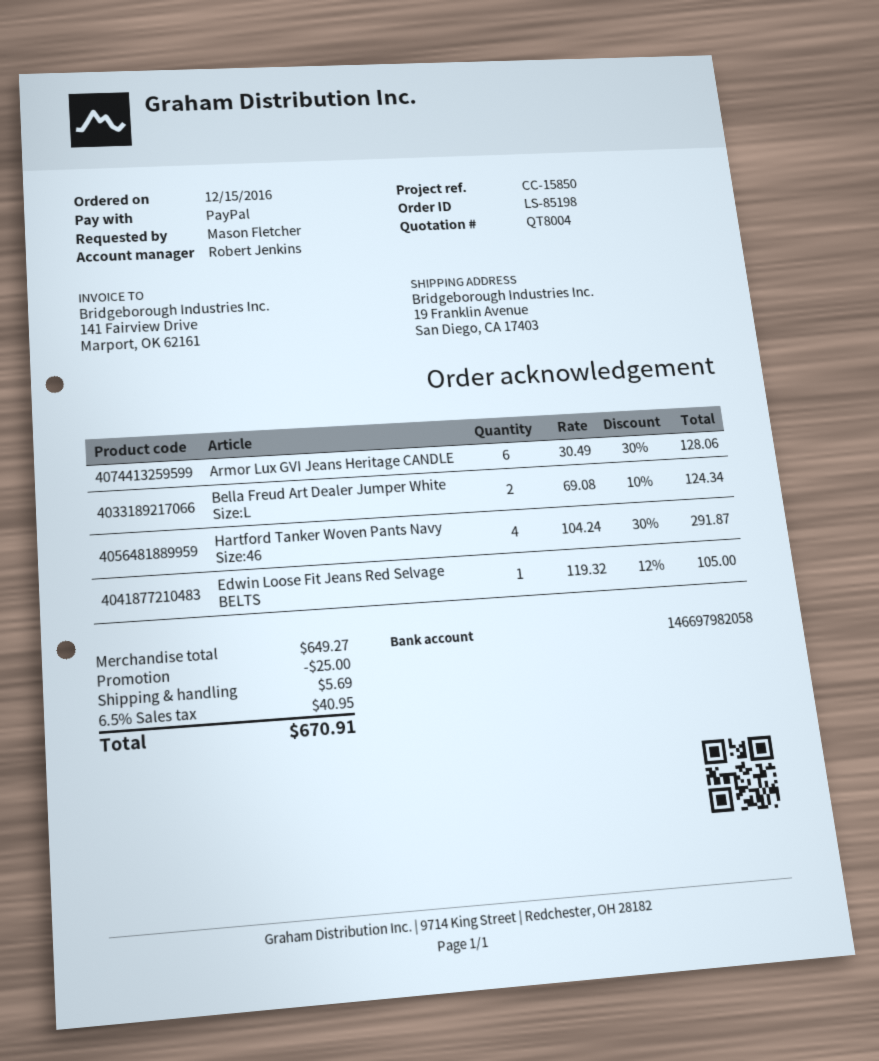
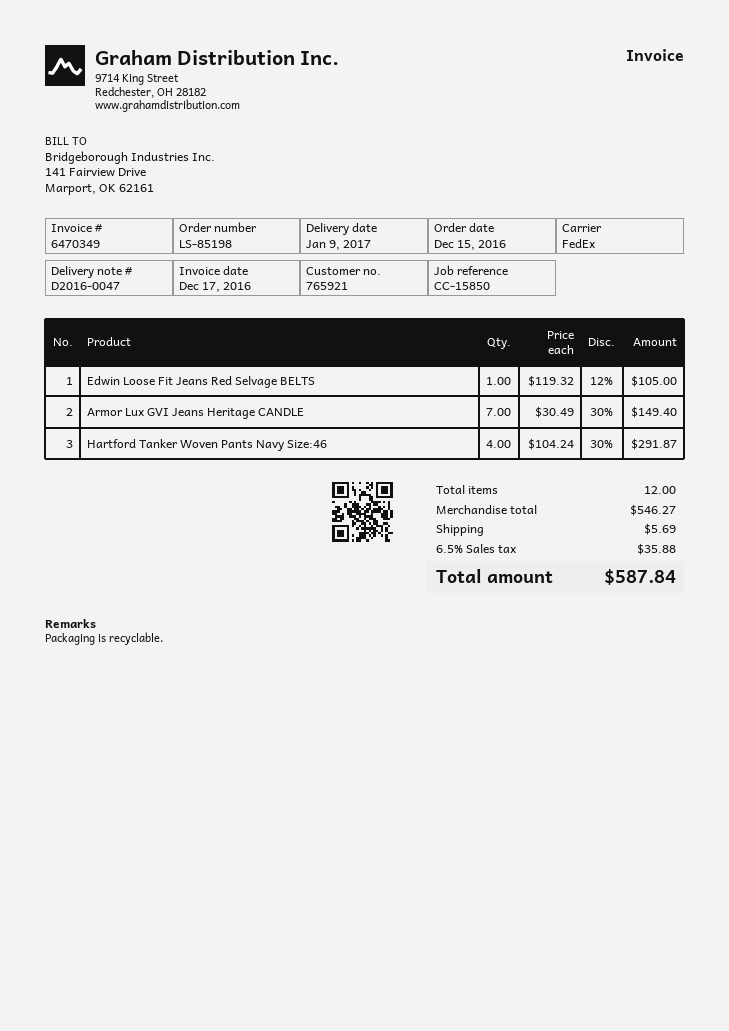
Armor Lux GVI Jeans Heritage CANDLE: 6 x 30.49 - 30% = 128.06 -> 7 x 30.49 - 30% = 149.40
Bella Freud Art Dealer Jumper White Size:L: 2 x 69.08 - 10% = 124.34 -> none
subtotal: 649.27 -> 546.27
discount: 25.00 -> none
tax: 6.5% = 40.95 -> 6.5% = 35.88
total: 670.91 -> 587.84

